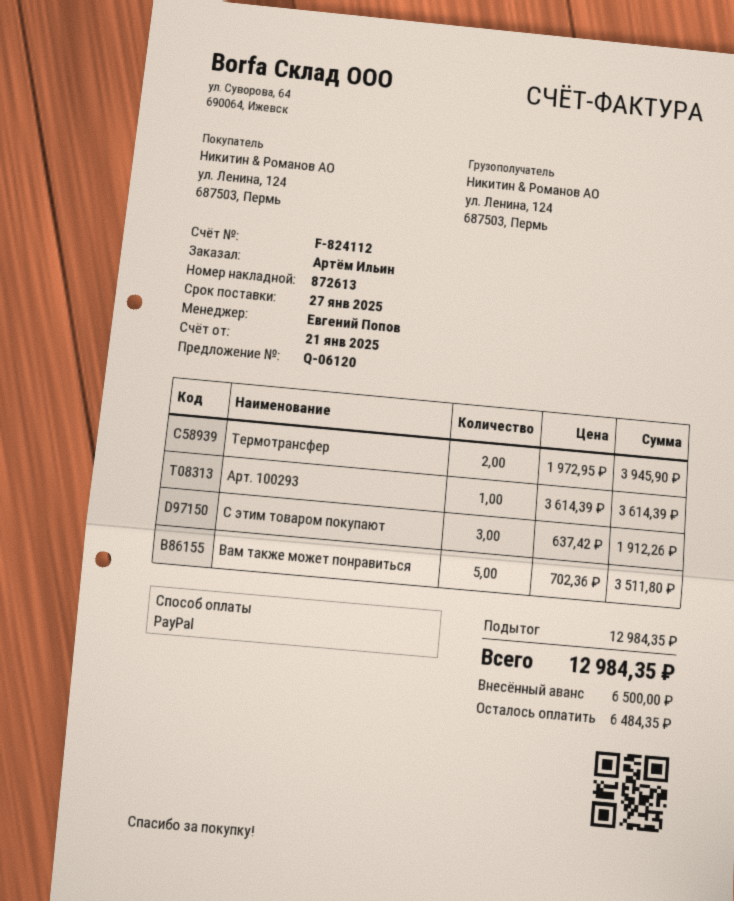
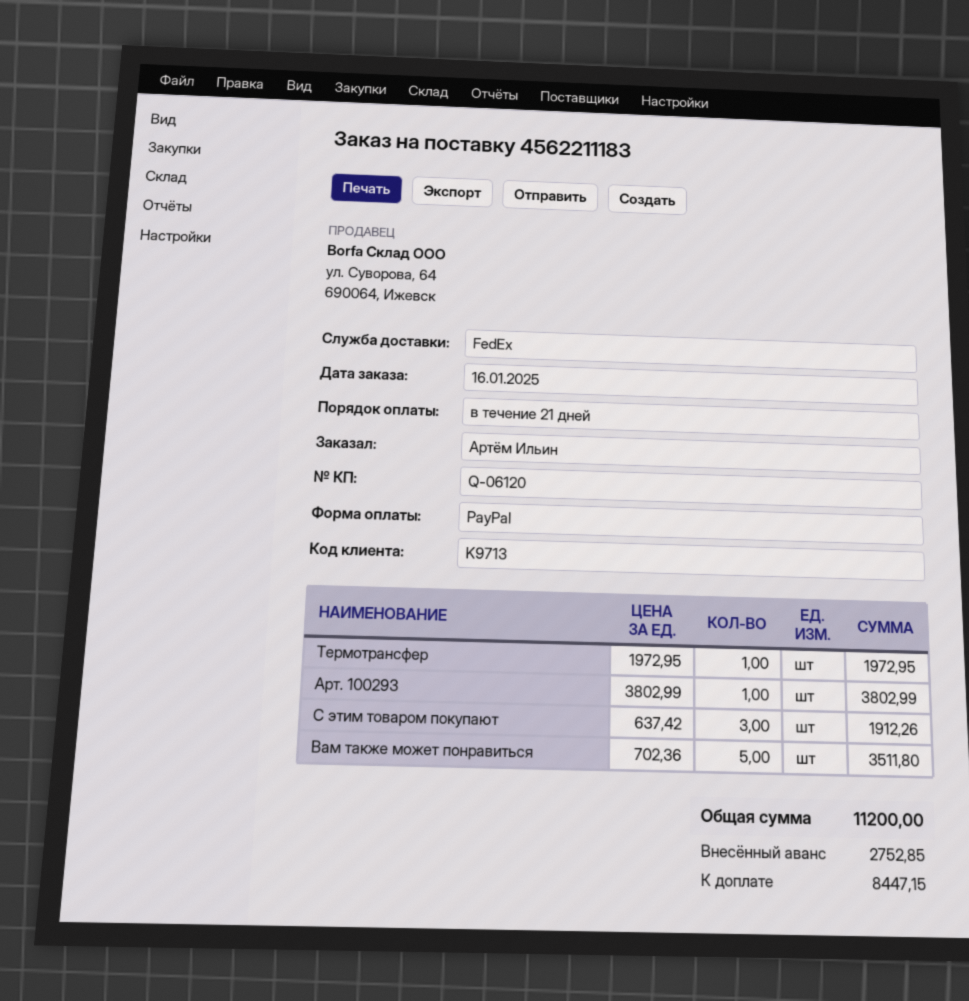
Термотрансфер: 2 x 1972.95 = 3945.90 -> 1 x 1972.95 = 1972.95
Арт. 100293: 1 x 3614.39 = 3614.39 -> 1 x 3802.99 = 3802.99
total: 12984.35 -> 11200.00
deposit: 6500.00 -> 2752.85
balance: 6484.35 -> 8447.15

